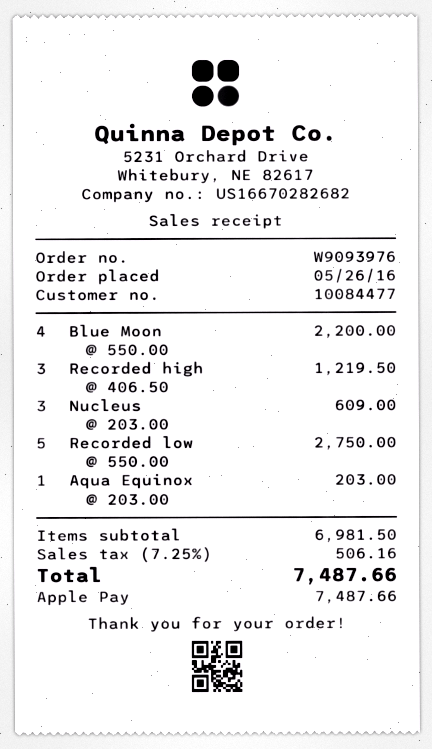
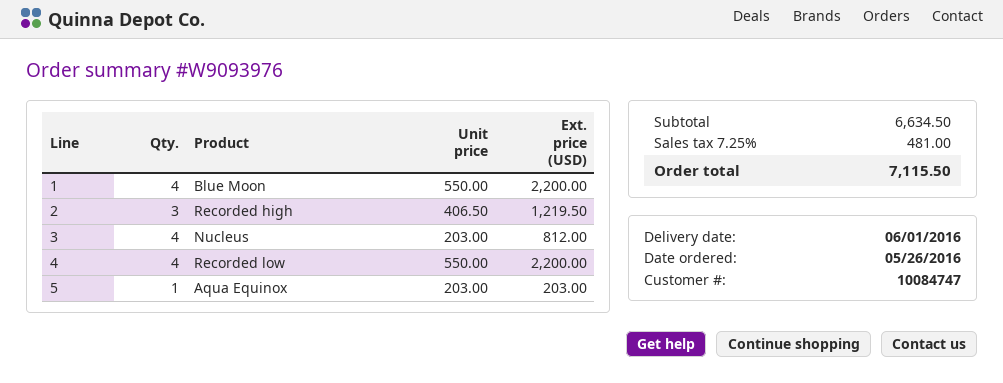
customer number: 10084477 -> 10084747
Nucleus: 3 x 203.00 = 609.00 -> 4 x 203.00 = 812.00
Recorded low: 5 x 550.00 = 2750.00 -> 4 x 550.00 = 2200.00
subtotal: 6981.50 -> 6634.50
tax: 7.25% = 506.16 -> 7.25% = 481.00
total: 7487.66 -> 7115.50

